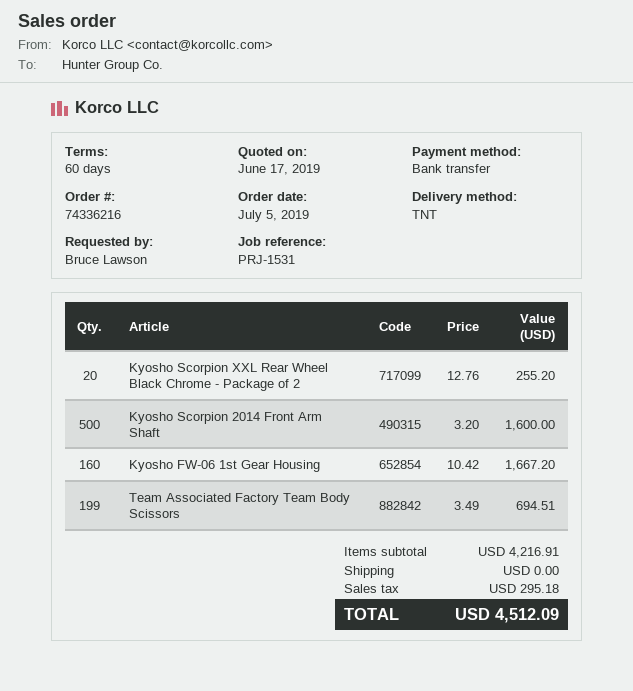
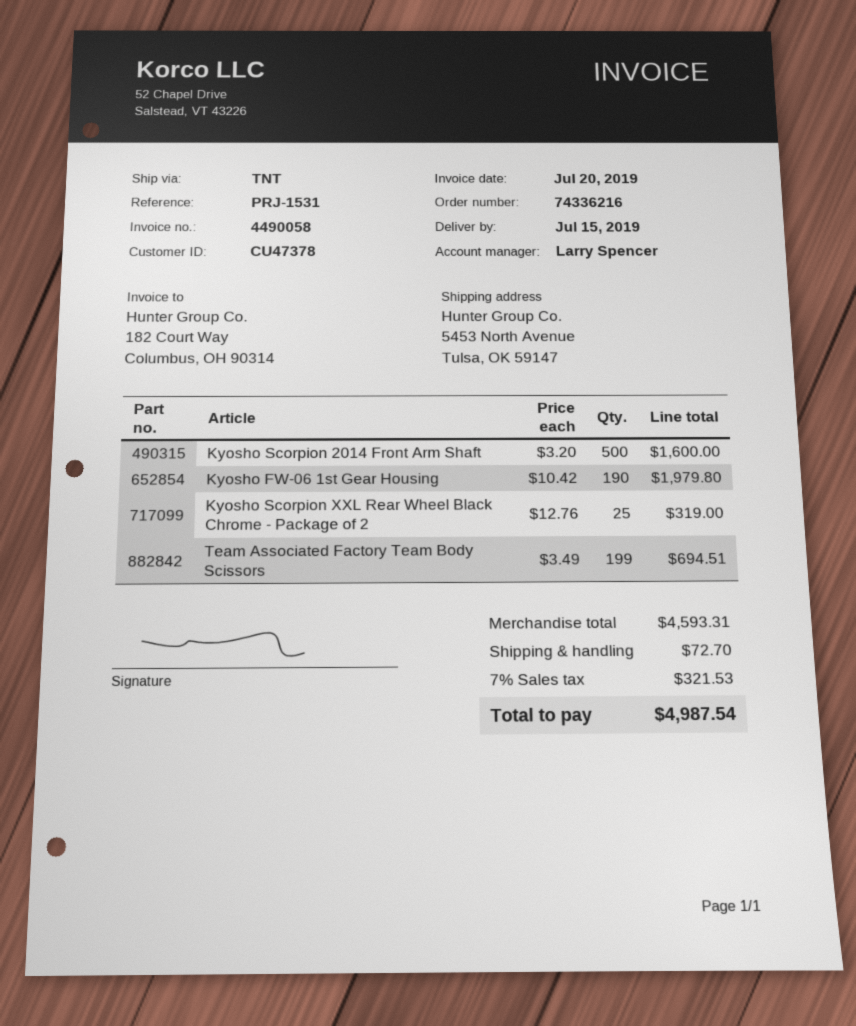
Kyosho Scorpion XXL Rear Wheel Black Chrome - Package of 2: 20 x 12.76 = 255.20 -> 25 x 12.76 = 319.00
Kyosho FW-06 1st Gear Housing: 160 x 10.42 = 1667.20 -> 190 x 10.42 = 1979.80
subtotal: 4216.91 -> 4593.31
shipping: 0.00 -> 72.70
tax: 295.18 -> 321.53
total: 4512.09 -> 4987.54

